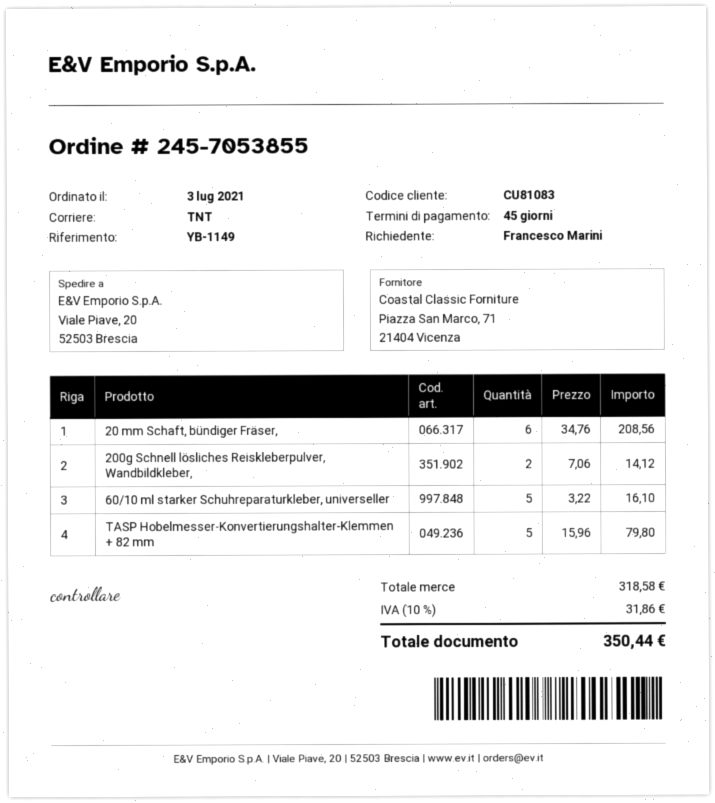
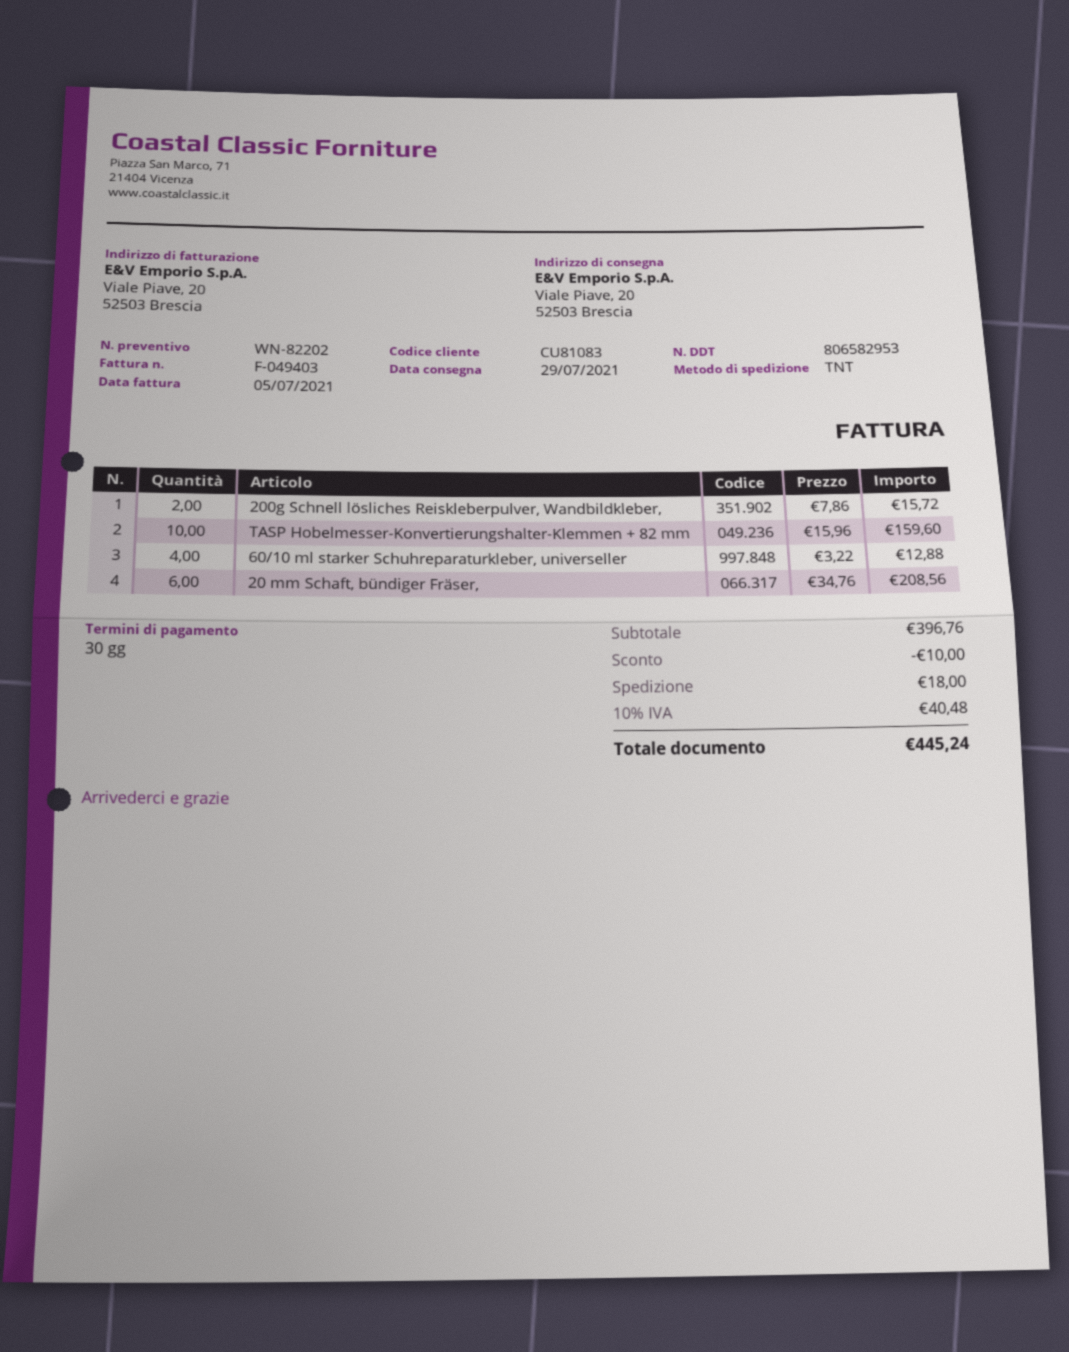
payment terms: 45 days -> 30 days
200g Schnell lösliches Reiskleberpulver, Wandbildkleber,: 2 x 7.06 = 14.12 -> 2 x 7.86 = 15.72
60/10 ml starker Schuhreparaturkleber, universeller: 5 x 3.22 = 16.10 -> 4 x 3.22 = 12.88
TASP Hobelmesser-Konvertierungshalter-Klemmen + 82 mm: 5 x 15.96 = 79.80 -> 10 x 15.96 = 159.60
subtotal: 318.58 -> 396.76
discount: none -> 10.00
shipping: none -> 18.00
tax: 10% = 31.86 -> 10% = 40.48
total: 350.44 -> 445.24

